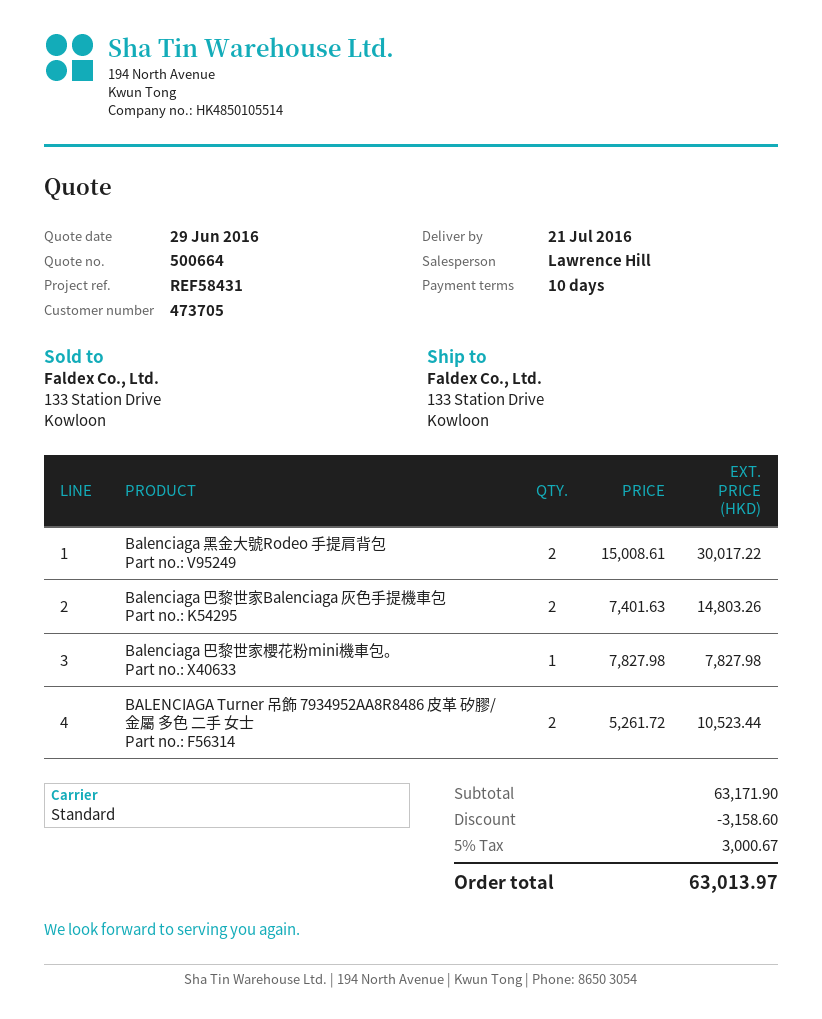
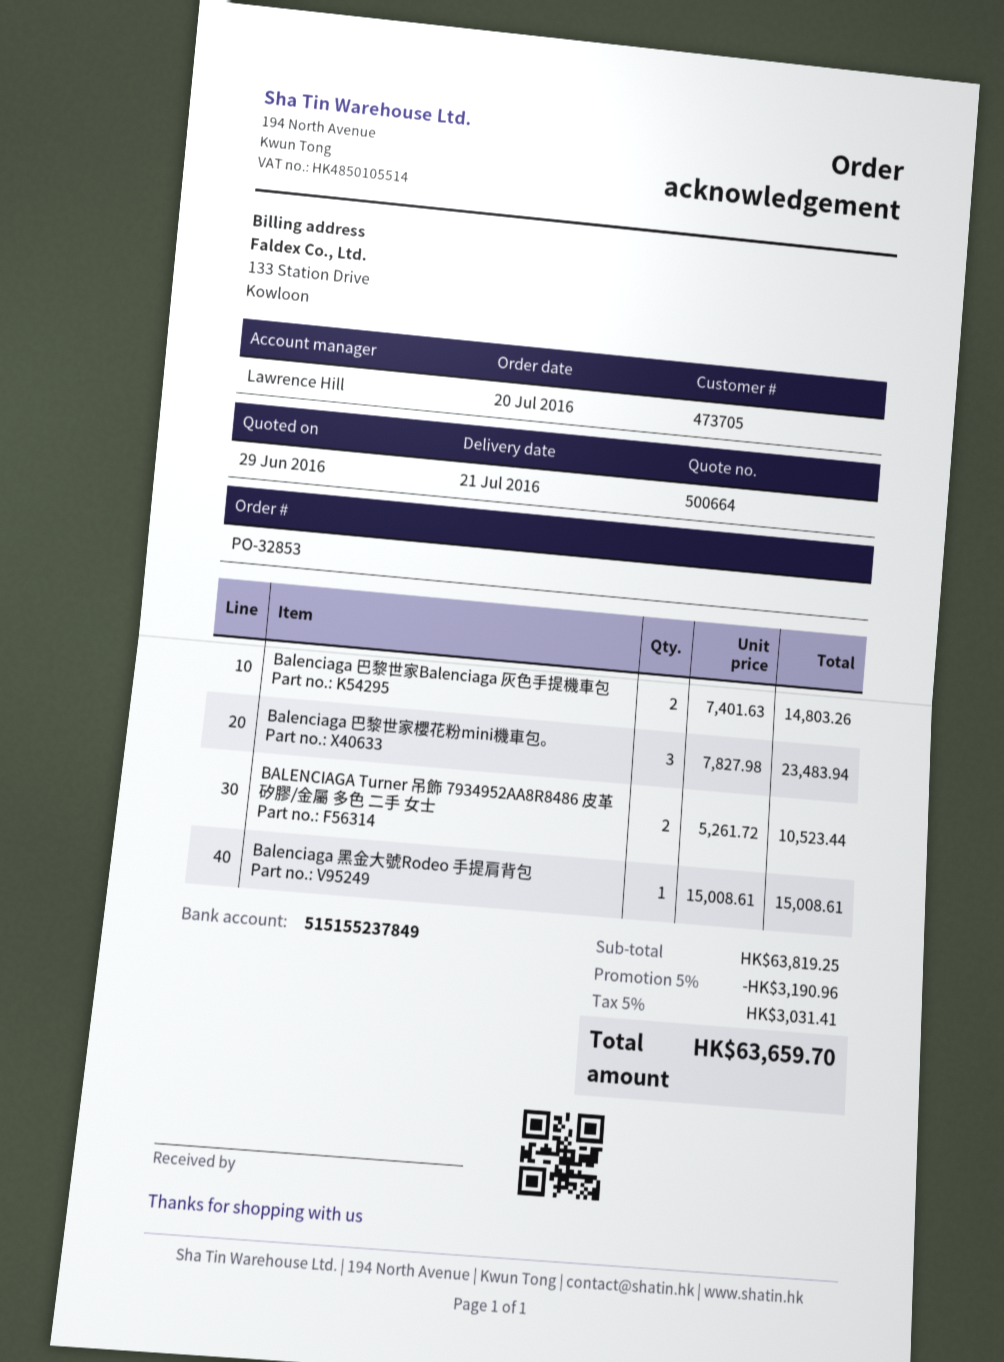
Balenciaga 黑金大號Rodeo 手提肩背包: 2 x 15008.61 = 30017.22 -> 1 x 15008.61 = 15008.61
Balenciaga 巴黎世家櫻花粉mini機車包。: 1 x 7827.98 = 7827.98 -> 3 x 7827.98 = 23483.94
subtotal: 63171.90 -> 63819.25
discount: 3158.60 -> 3190.96
tax: 5% = 3000.67 -> 5% = 3031.41
total: 63013.97 -> 63659.70

